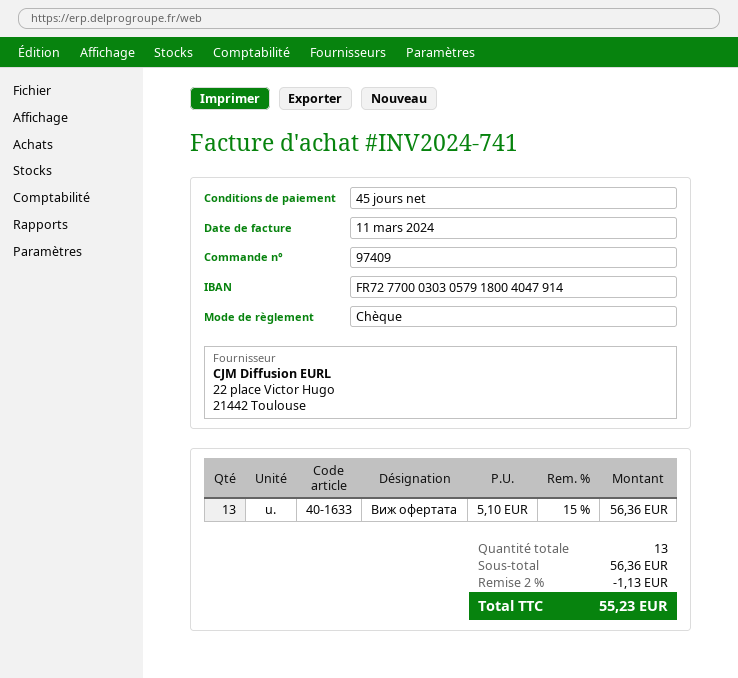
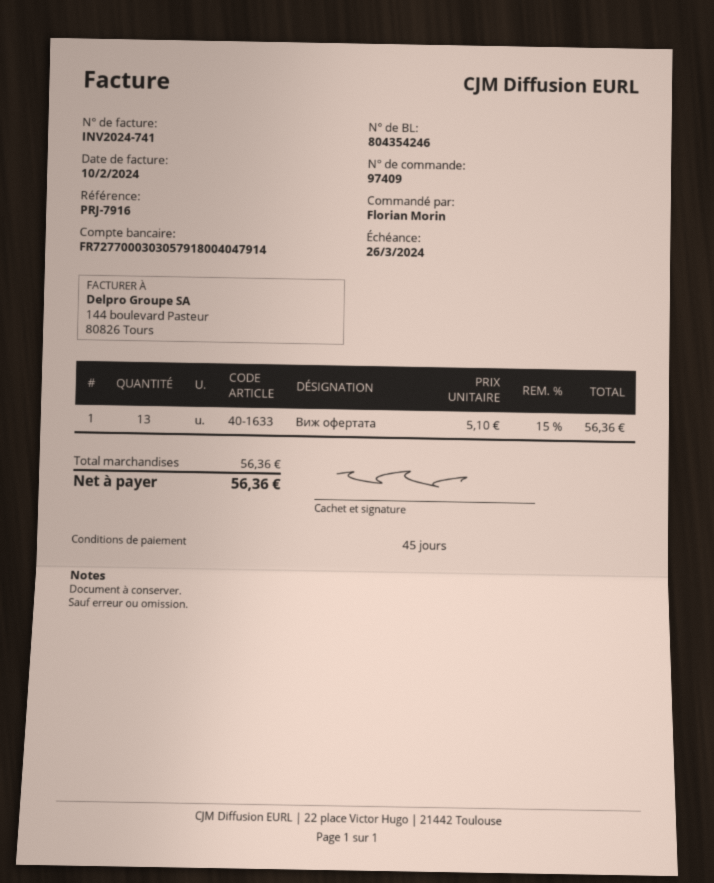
invoice date: 2024-03-11 -> 2024-02-10
discount: 2% = 1.13 -> none
total: 55.23 -> 56.36

